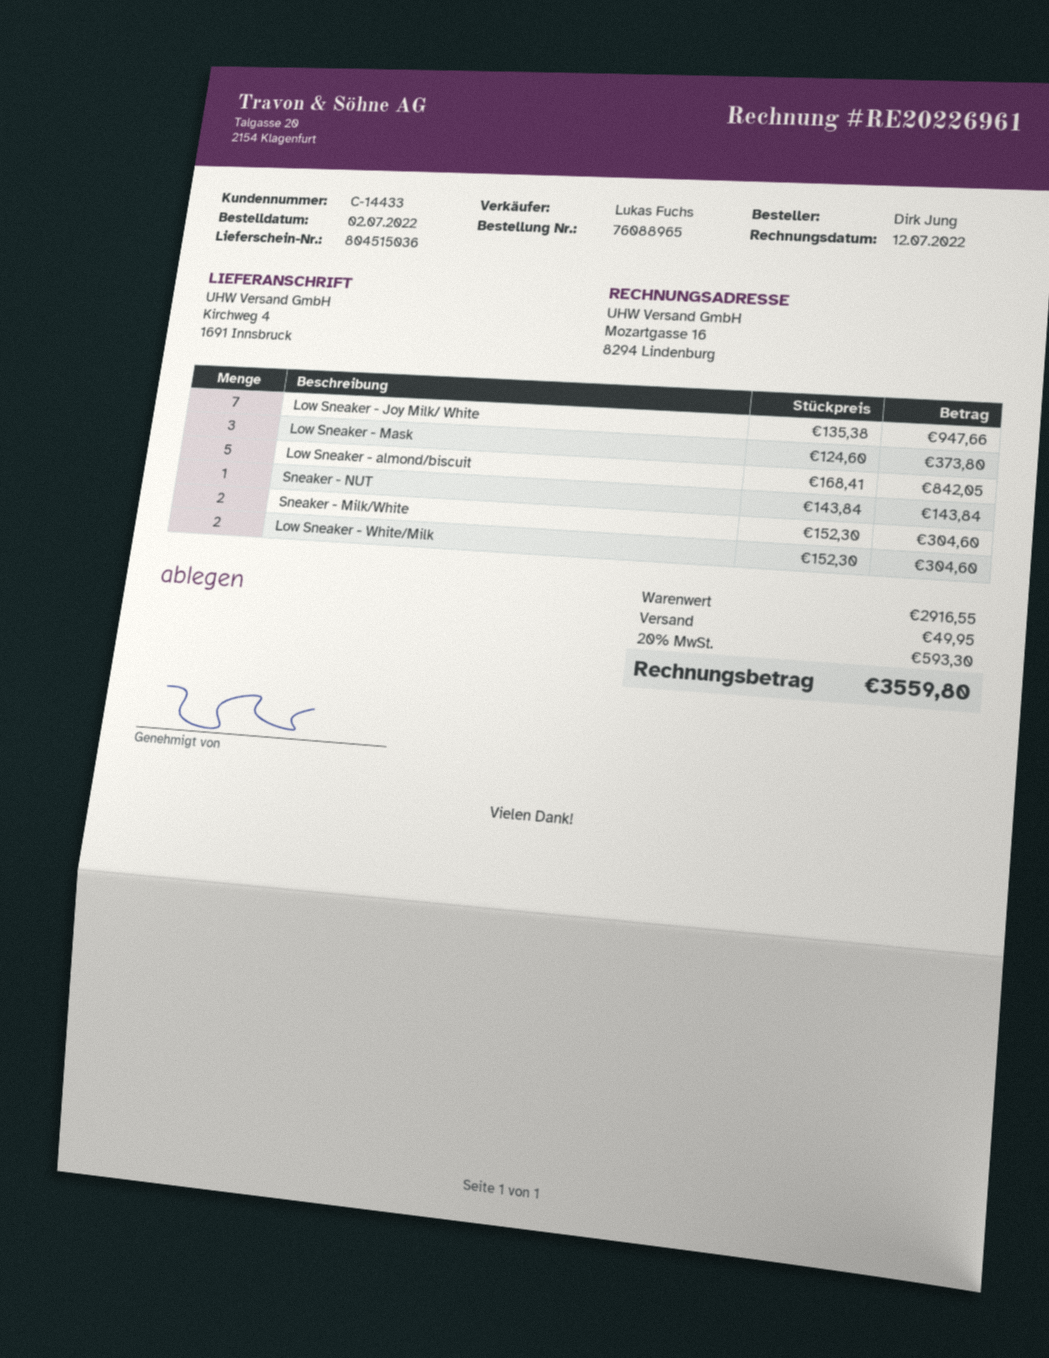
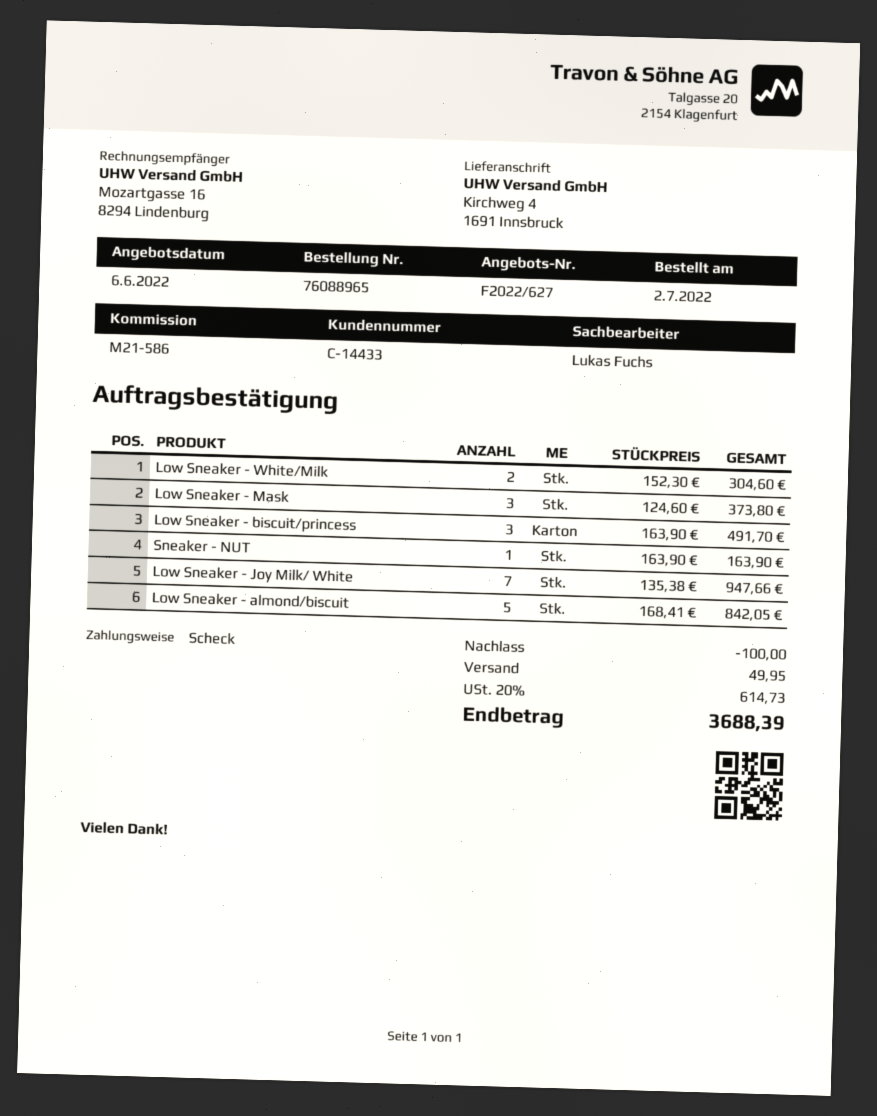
Sneaker - NUT: 1 x 143.84 = 143.84 -> 1 x 163.90 = 163.90
Sneaker - Milk/White: 2 x 152.30 = 304.60 -> none
Low Sneaker - biscuit/princess: none -> 3 x 163.90 = 491.70
discount: none -> 100.00
tax: 20% = 593.30 -> 20% = 614.73
total: 3559.80 -> 3688.39

